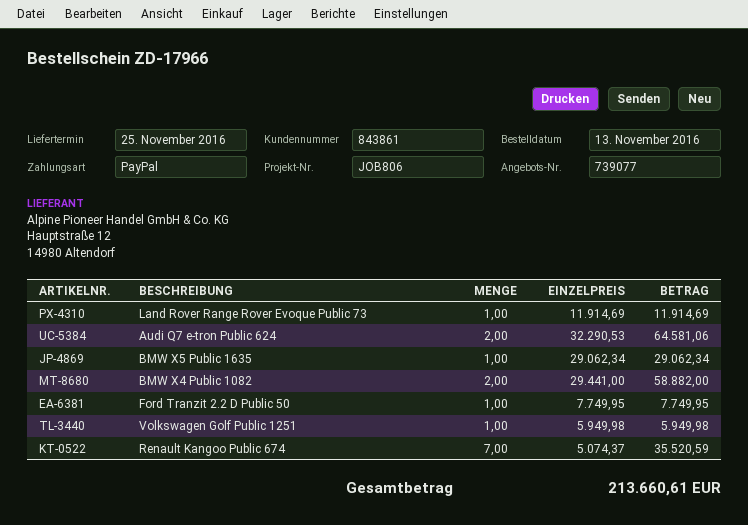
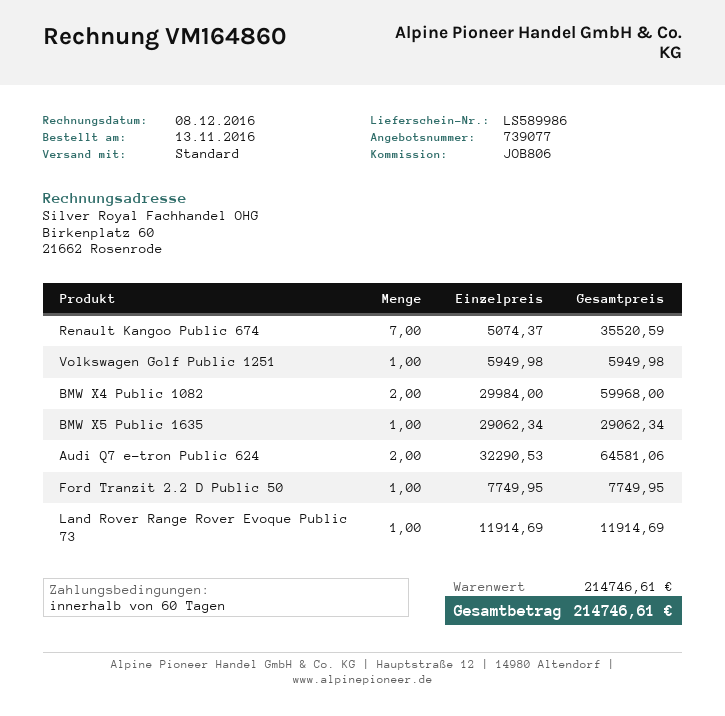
BMW X4 Public 1082: 2 x 29441.00 = 58882.00 -> 2 x 29984.00 = 59968.00
total: 213660.61 -> 214746.61

